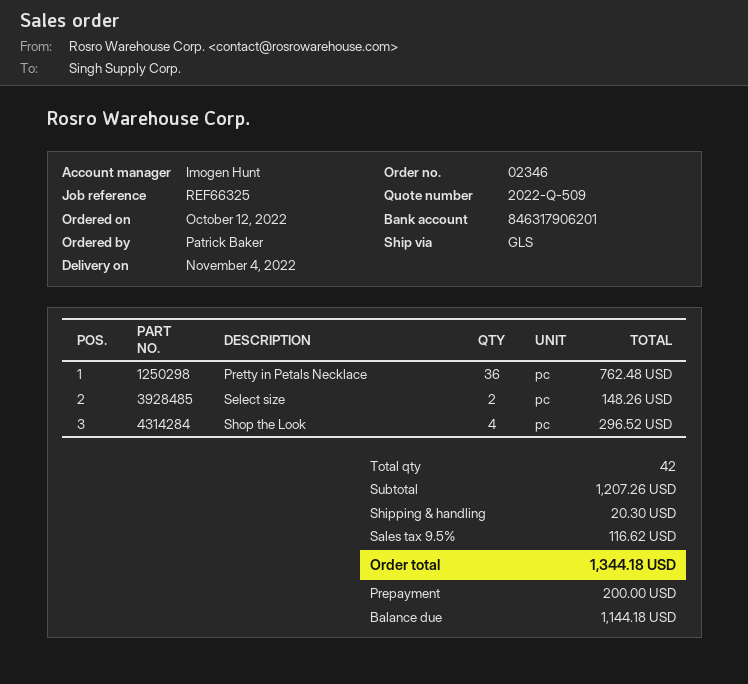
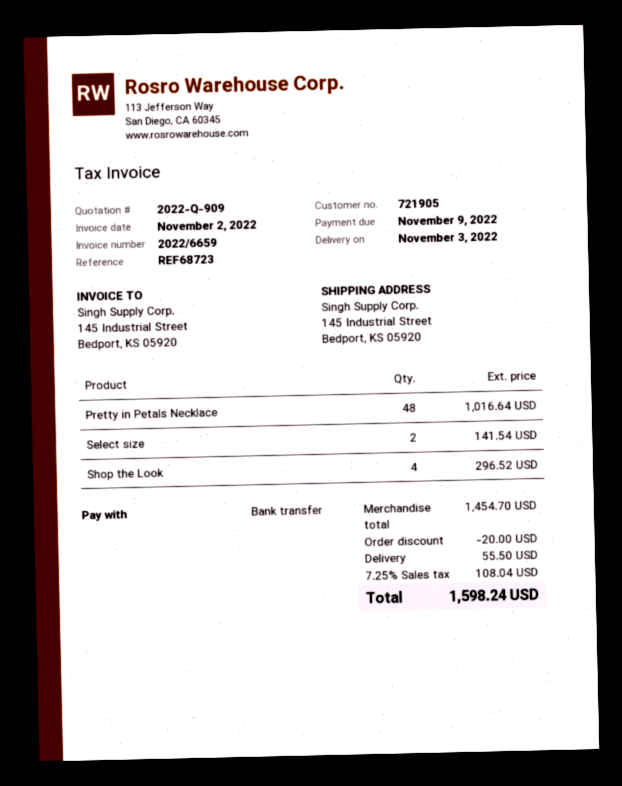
quote number: 2022-Q-509 -> 2022-Q-909
delivery date: 2022-11-04 -> 2022-11-03
reference: REF66325 -> REF68723
Pretty in Petals Necklace: 36 for 762.48 -> 48 for 1016.64
Select size: 2 for 148.26 -> 2 for 141.54
subtotal: 1207.26 -> 1454.70
discount: none -> 20.00
shipping: 20.30 -> 55.50
tax: 9.5% = 116.62 -> 7.25% = 108.04
total: 1344.18 -> 1598.24

